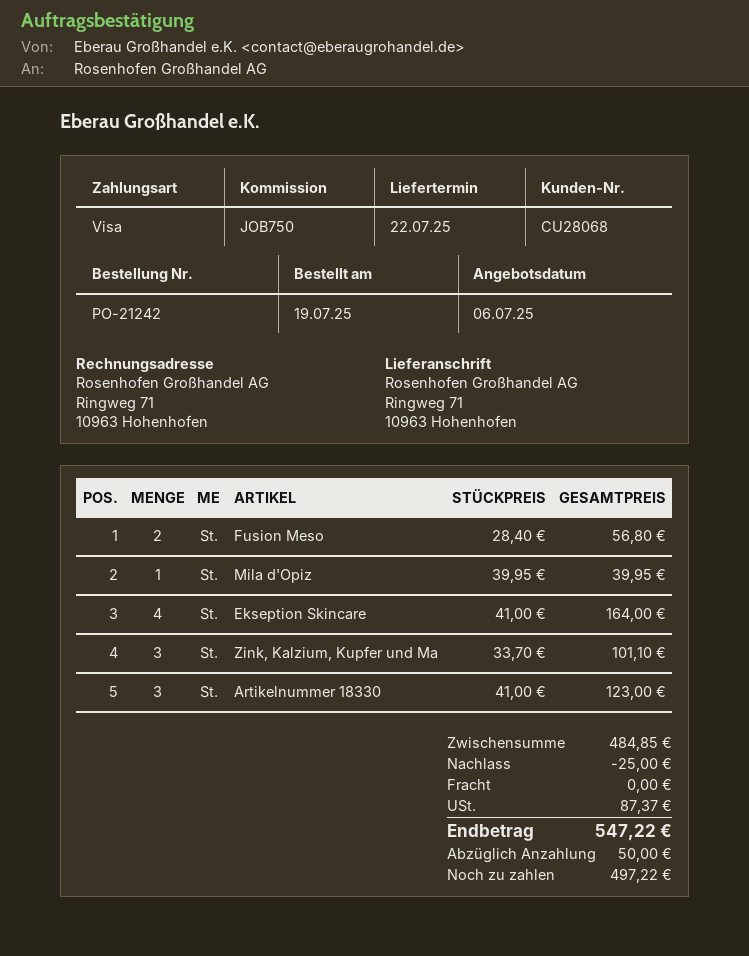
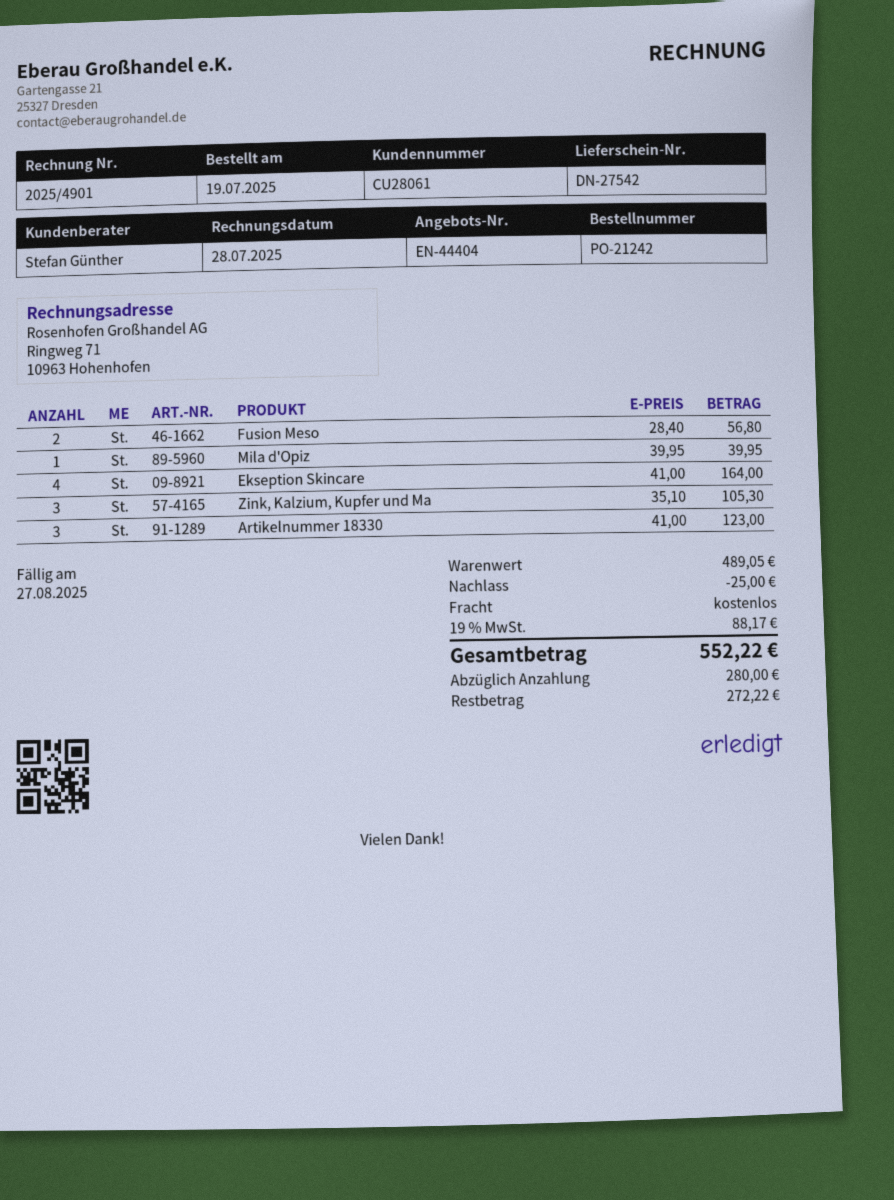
customer number: CU28068 -> CU28061
Zink, Kalzium, Kupfer und Ma: 3 x 33.70 = 101.10 -> 3 x 35.10 = 105.30
subtotal: 484.85 -> 489.05
tax: 87.37 -> 88.17
total: 547.22 -> 552.22
deposit: 50.00 -> 280.00
balance: 497.22 -> 272.22

